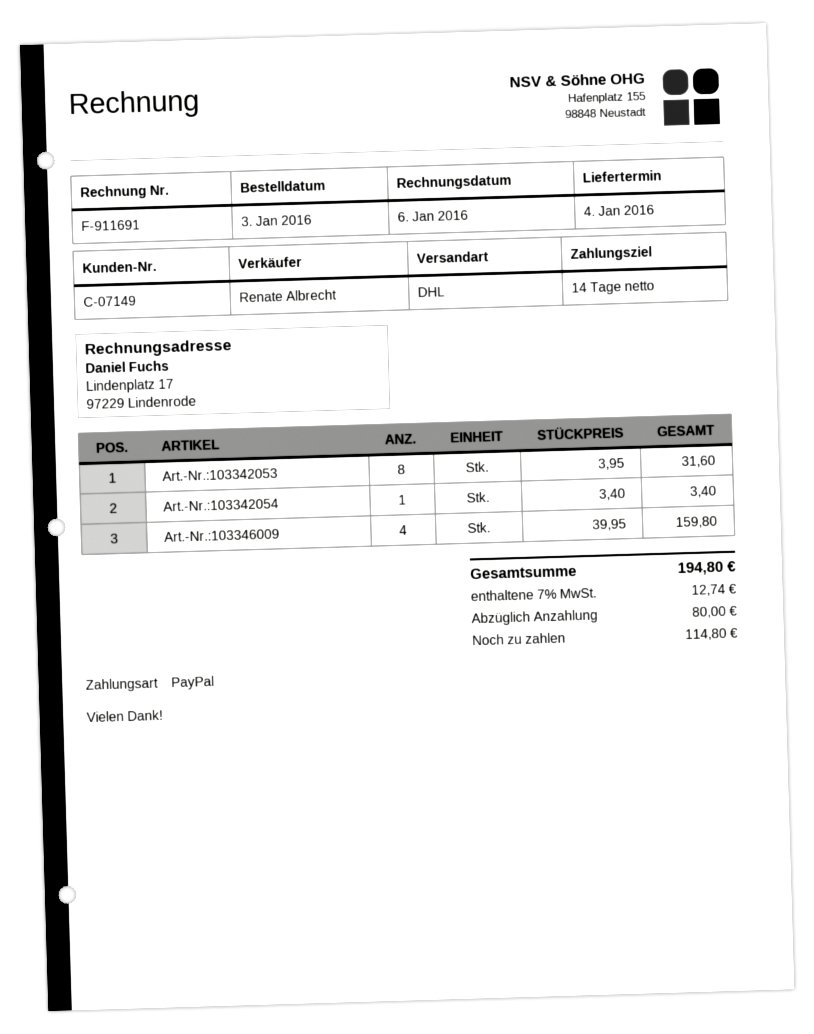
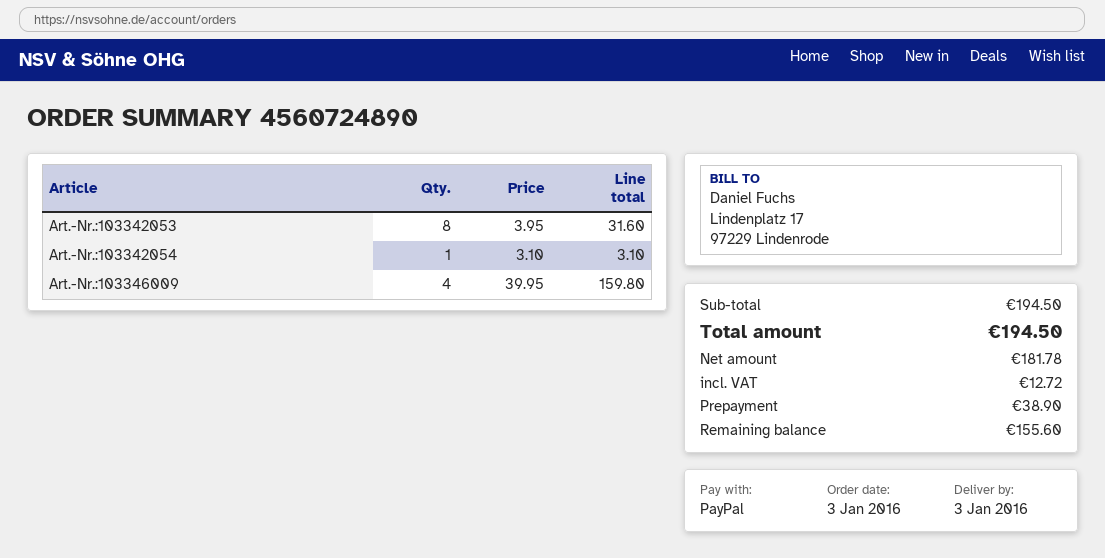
delivery date: 2016-01-04 -> 2016-01-03
Art.-Nr.:103342054: 1 x 3.40 = 3.40 -> 1 x 3.10 = 3.10
tax: 12.74 -> 12.72
total: 194.80 -> 194.50
deposit: 80.00 -> 38.90
balance: 114.80 -> 155.60

